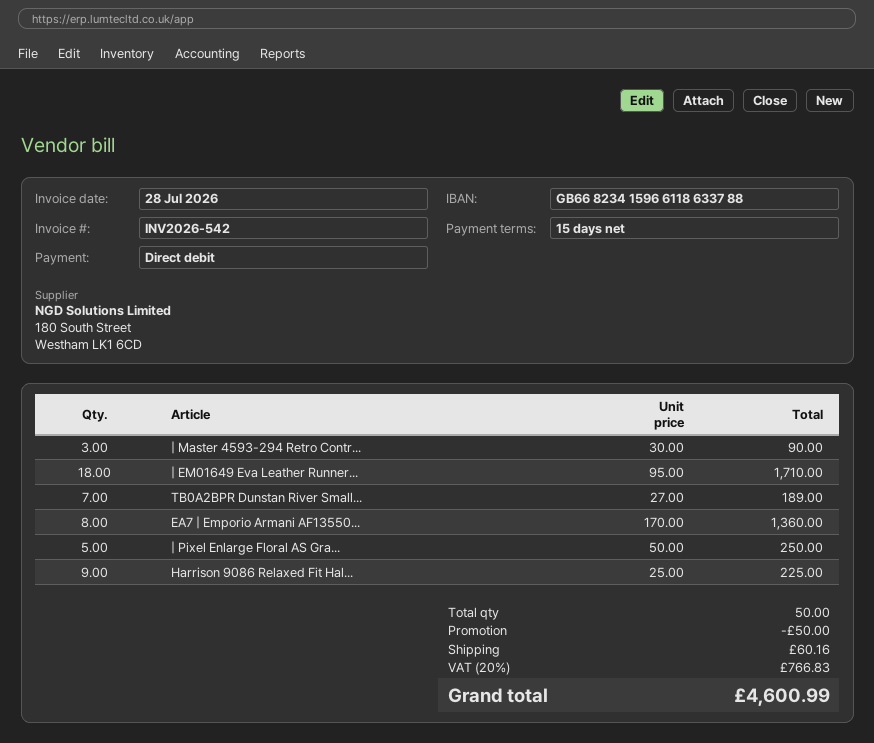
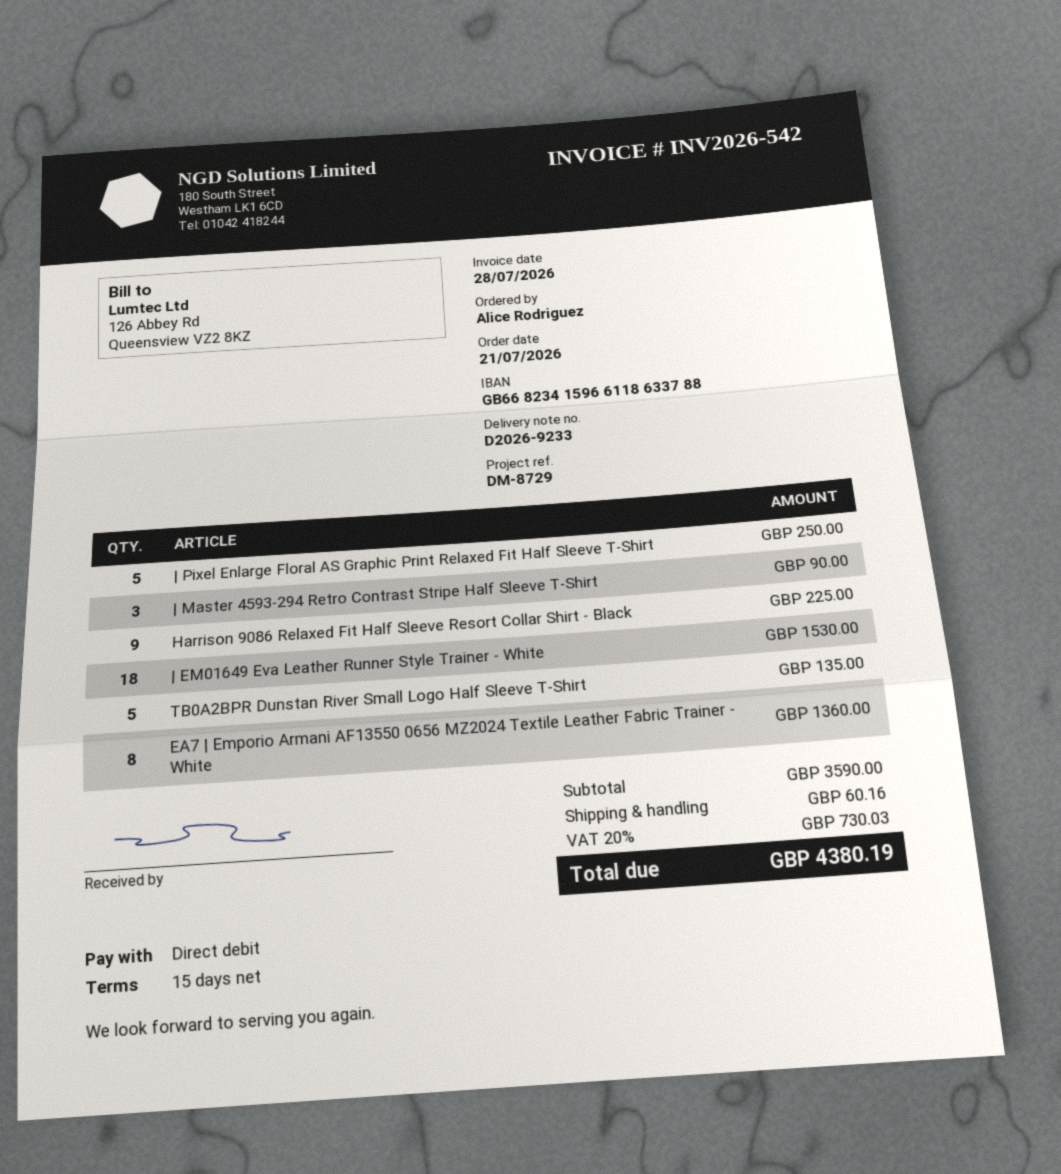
| EM01649 Eva Leather Runner...: 18 for 1710.00 -> 18 for 1530.00
TB0A2BPR Dunstan River Small...: 7 for 189.00 -> 5 for 135.00
discount: 50.00 -> none
tax: 20% = 766.83 -> 20% = 730.03
total: 4600.99 -> 4380.19

